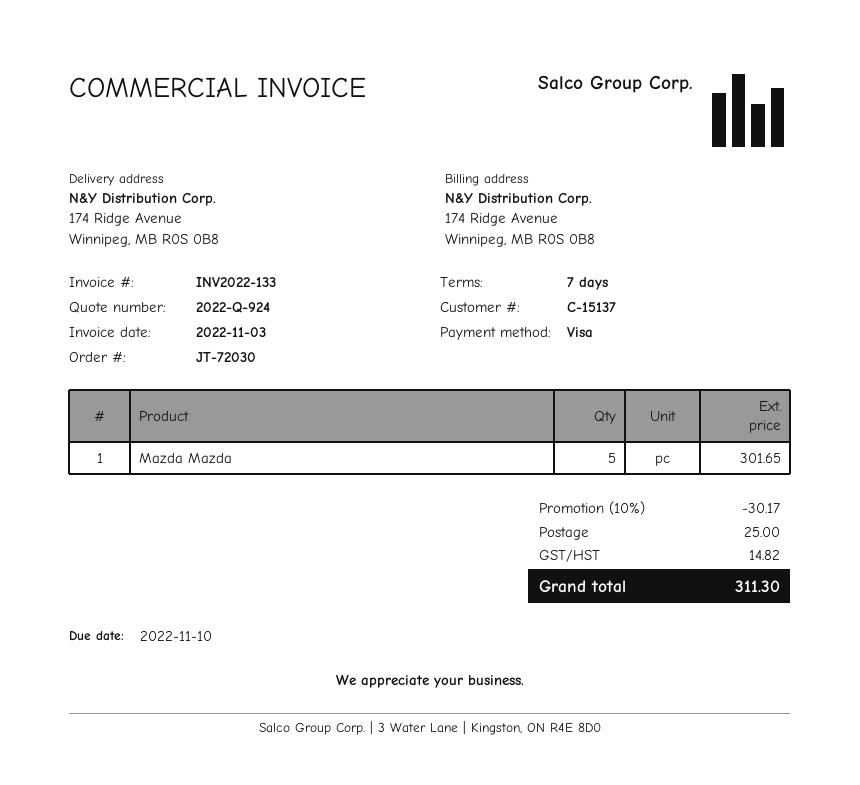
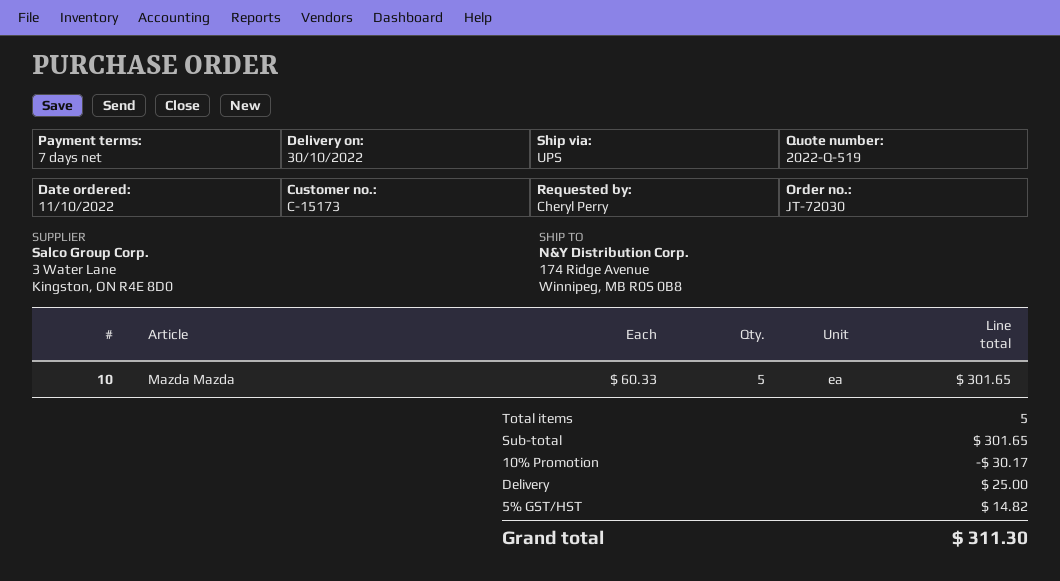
quote number: 2022-Q-924 -> 2022-Q-519
customer number: C-15137 -> C-15173

